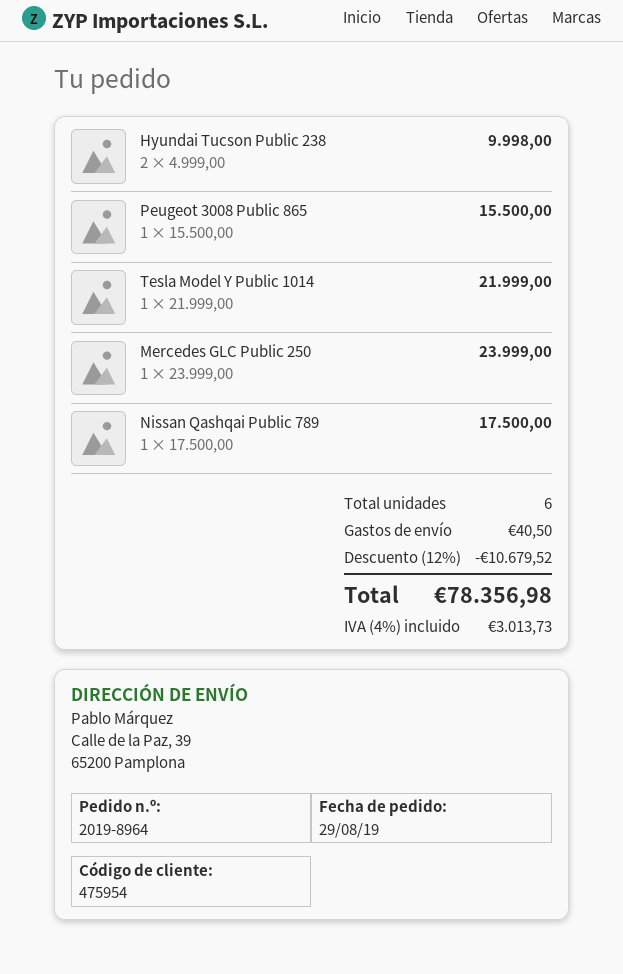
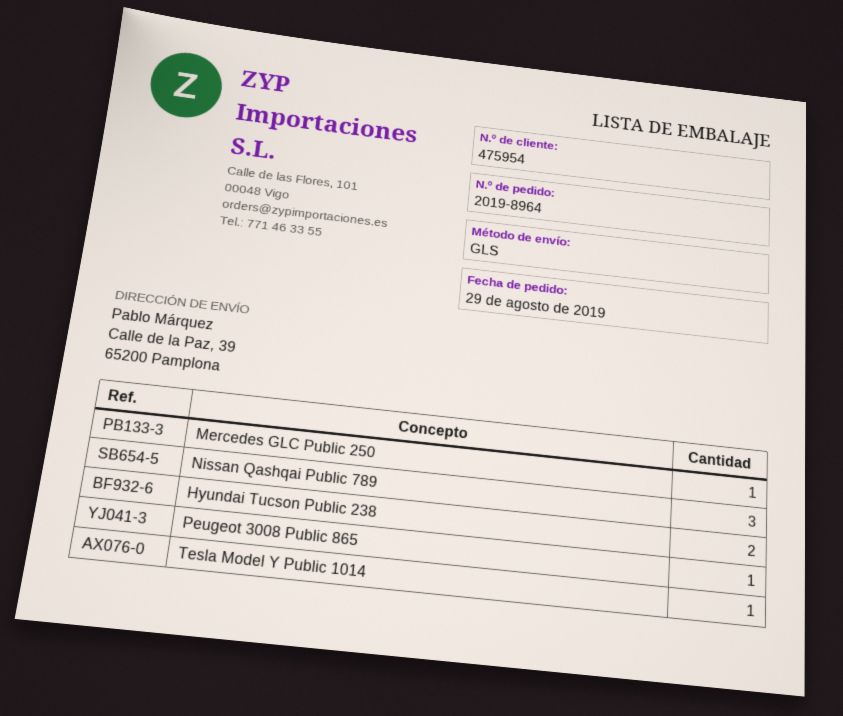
Nissan Qashqai Public 789: 1 -> 3

